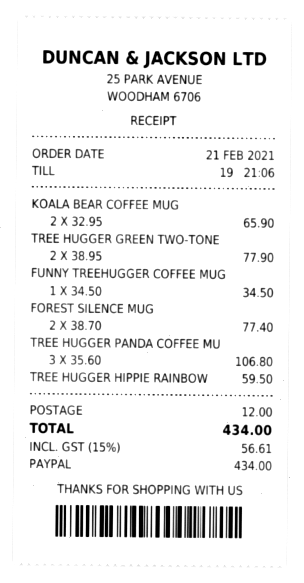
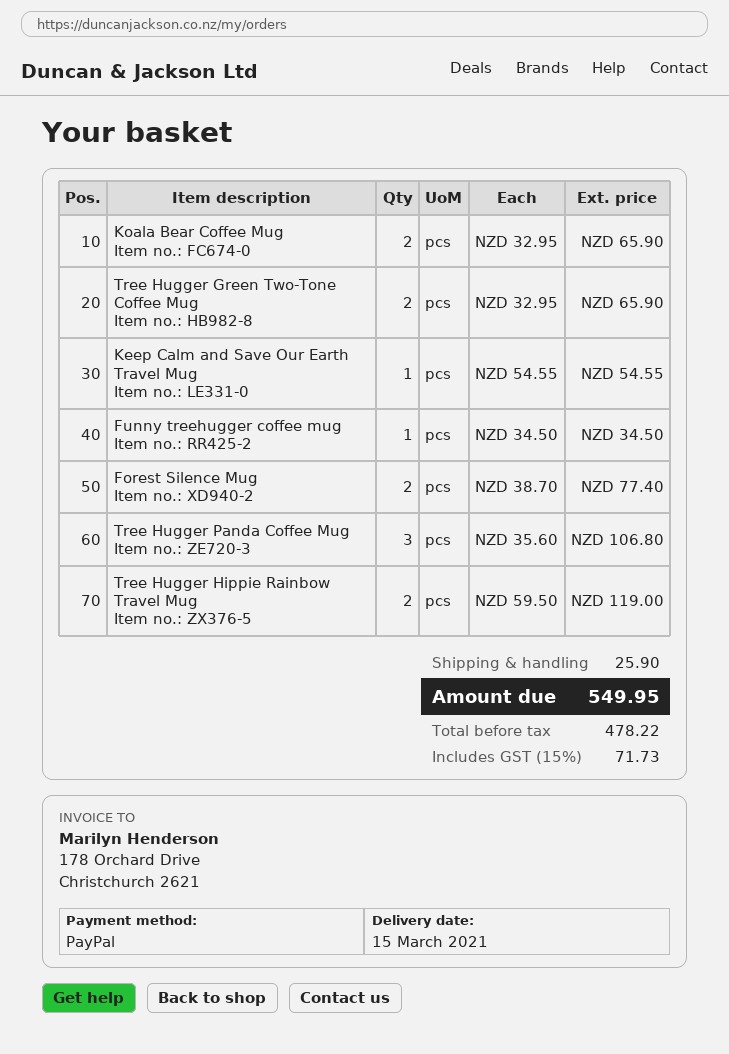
TREE HUGGER GREEN TWO-TONE: 2 x 38.95 = 77.90 -> 2 x 32.95 = 65.90
TREE HUGGER HIPPIE RAINBOW: 1 x 59.50 = 59.50 -> 2 x 59.50 = 119.00
Keep Calm and Save Our Earth Travel Mug: none -> 1 x 54.55 = 54.55
shipping: 12.00 -> 25.90
tax: 15% = 56.61 -> 15% = 71.73
total: 434.00 -> 549.95

